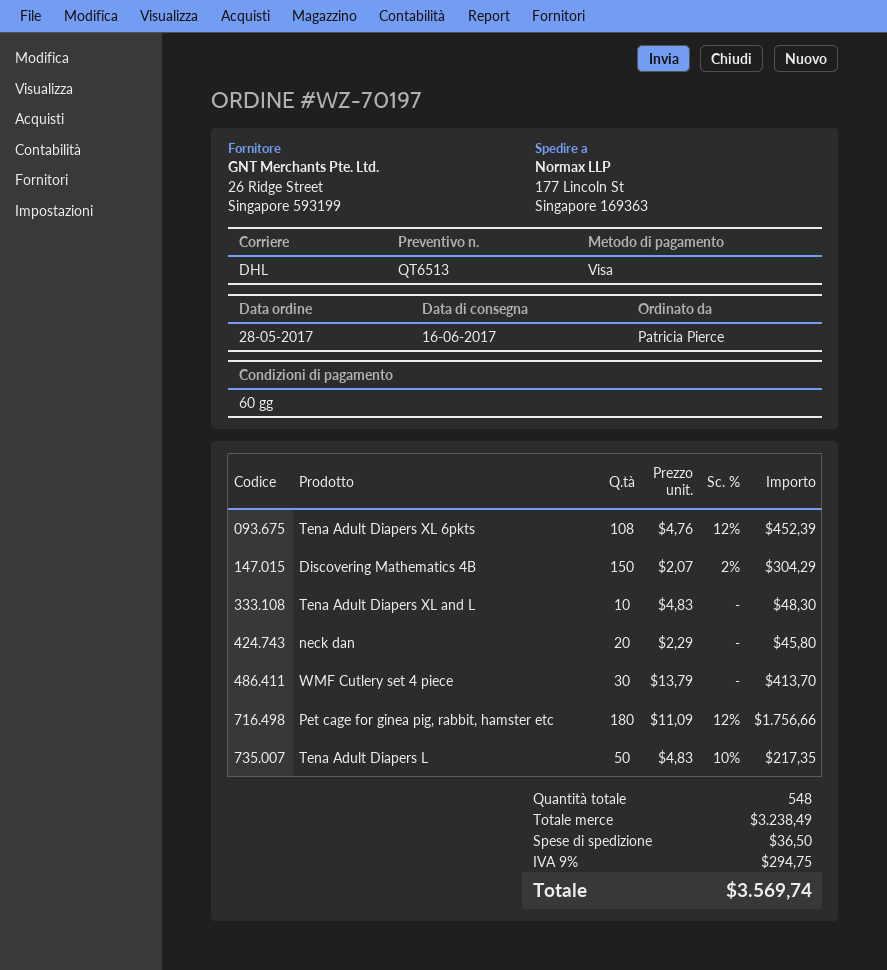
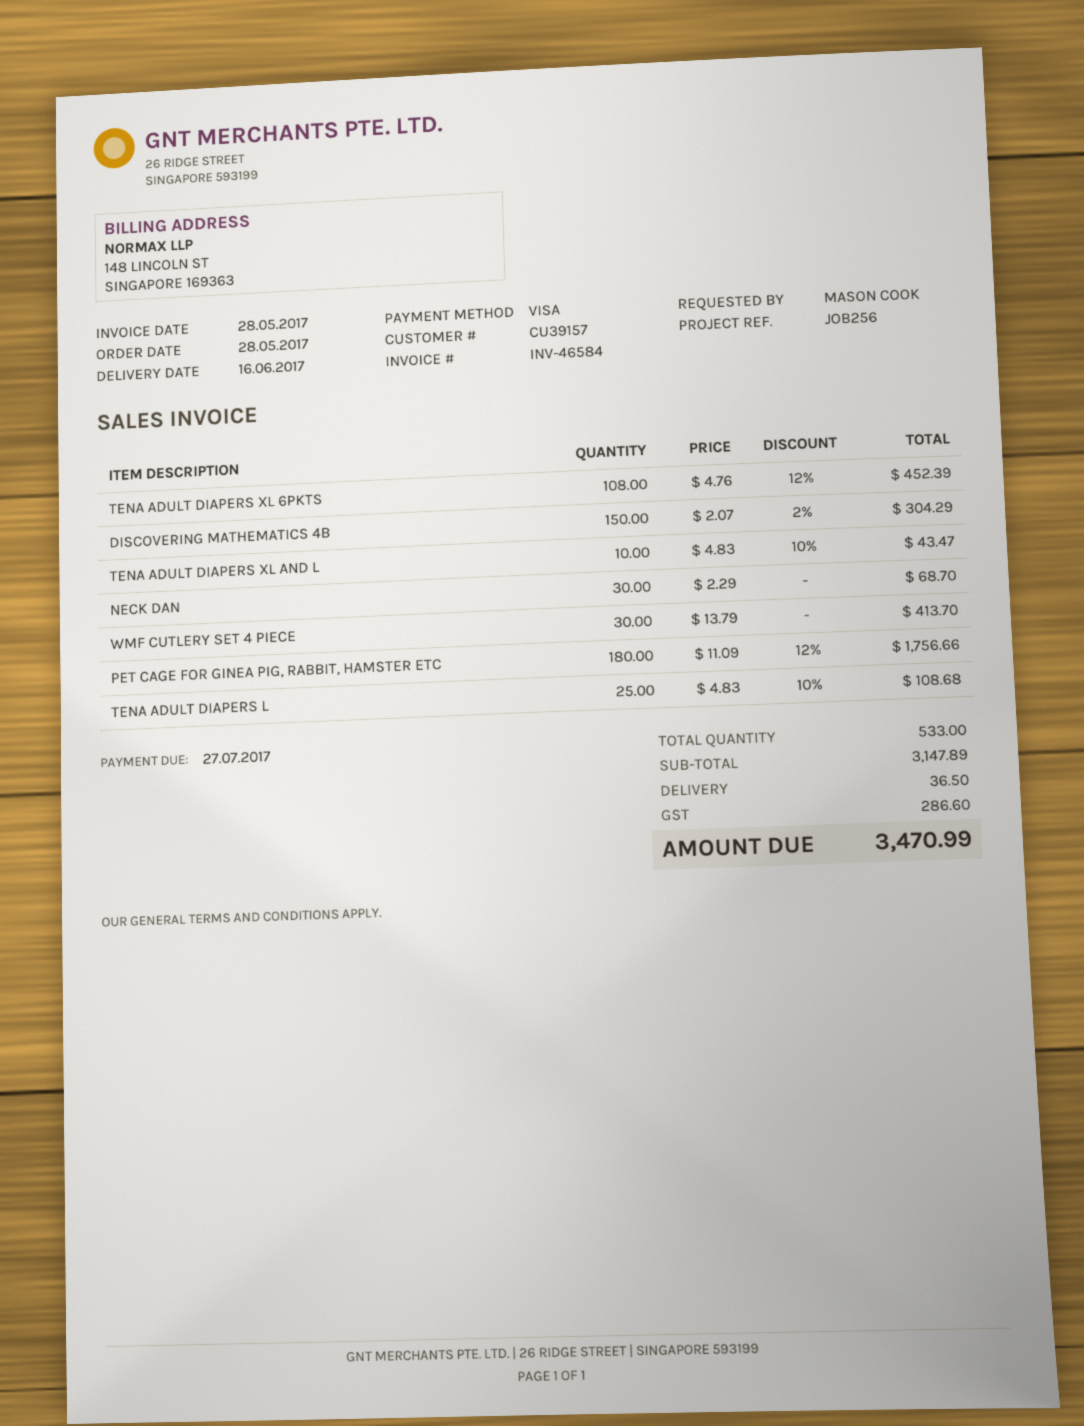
ordered by: Patricia Pierce -> MASON COOK
Tena Adult Diapers XL and L: 10 x 4.83 = 48.30 -> 10 x 4.83 - 10% = 43.47
neck dan: 20 x 2.29 = 45.80 -> 30 x 2.29 = 68.70
Tena Adult Diapers L: 50 x 4.83 - 10% = 217.35 -> 25 x 4.83 - 10% = 108.68
total quantity: 548 -> 533
subtotal: 3238.49 -> 3147.89
tax: 294.75 -> 286.60
total: 3569.74 -> 3470.99

